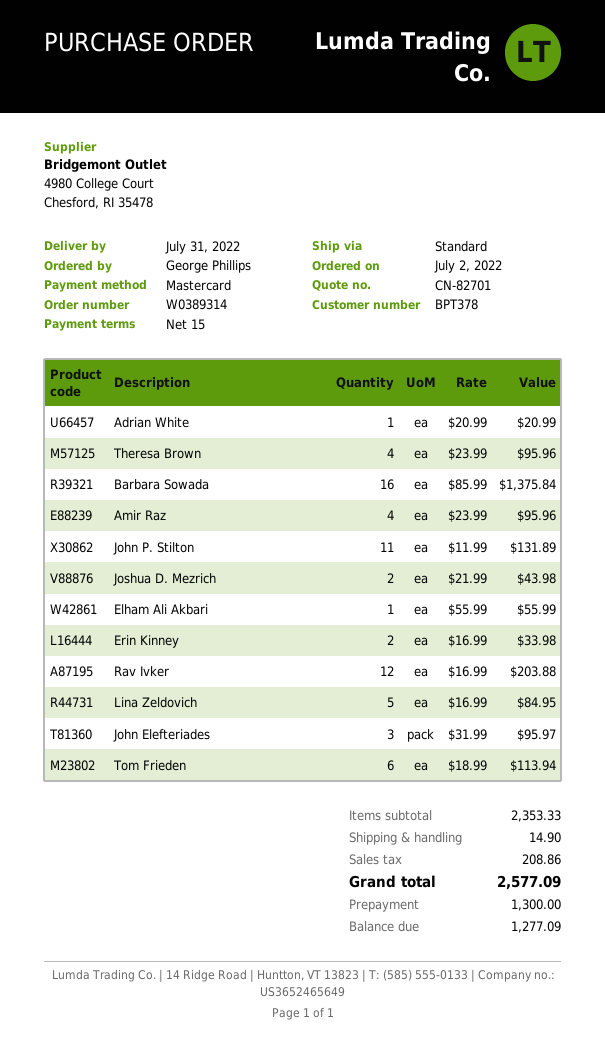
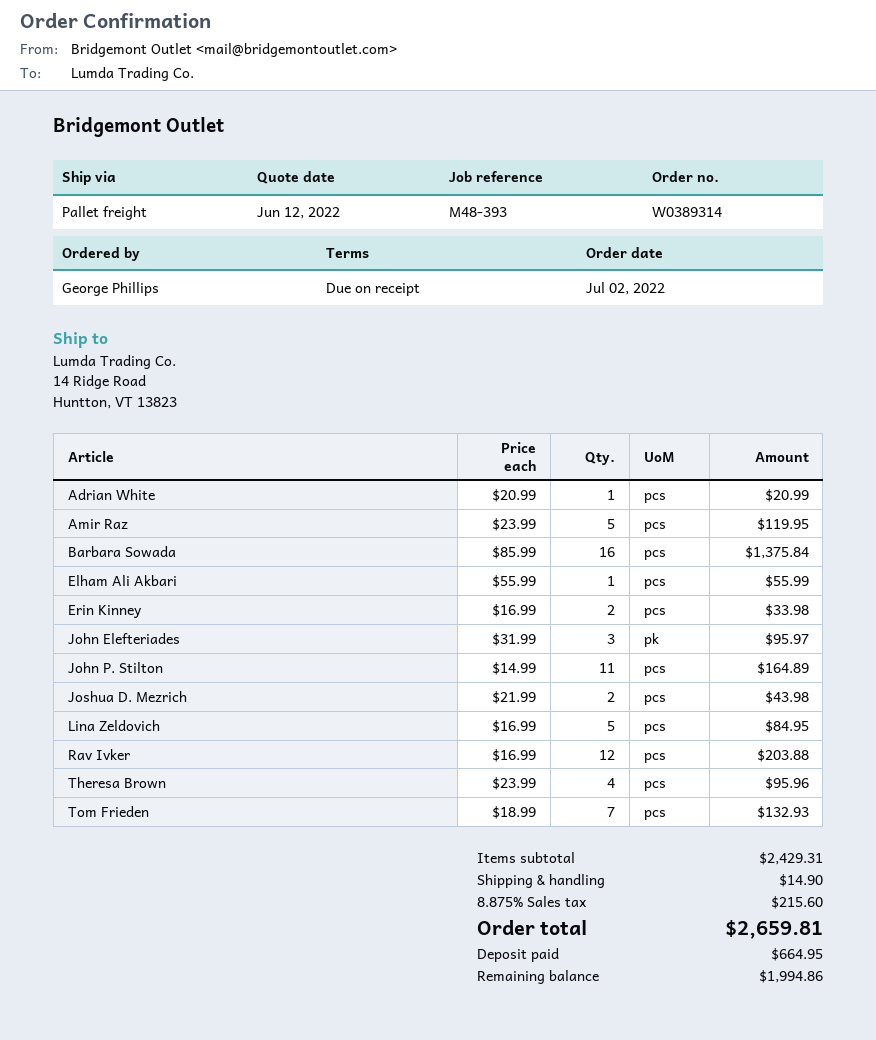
payment terms: 15 days -> on receipt
shipping method: standard -> pallet freight
Amir Raz: 4 x 23.99 = 95.96 -> 5 x 23.99 = 119.95
John P. Stilton: 11 x 11.99 = 131.89 -> 11 x 14.99 = 164.89
Tom Frieden: 6 x 18.99 = 113.94 -> 7 x 18.99 = 132.93
subtotal: 2353.33 -> 2429.31
tax: 208.86 -> 215.60
total: 2577.09 -> 2659.81
deposit: 1300.00 -> 664.95
balance: 1277.09 -> 1994.86

